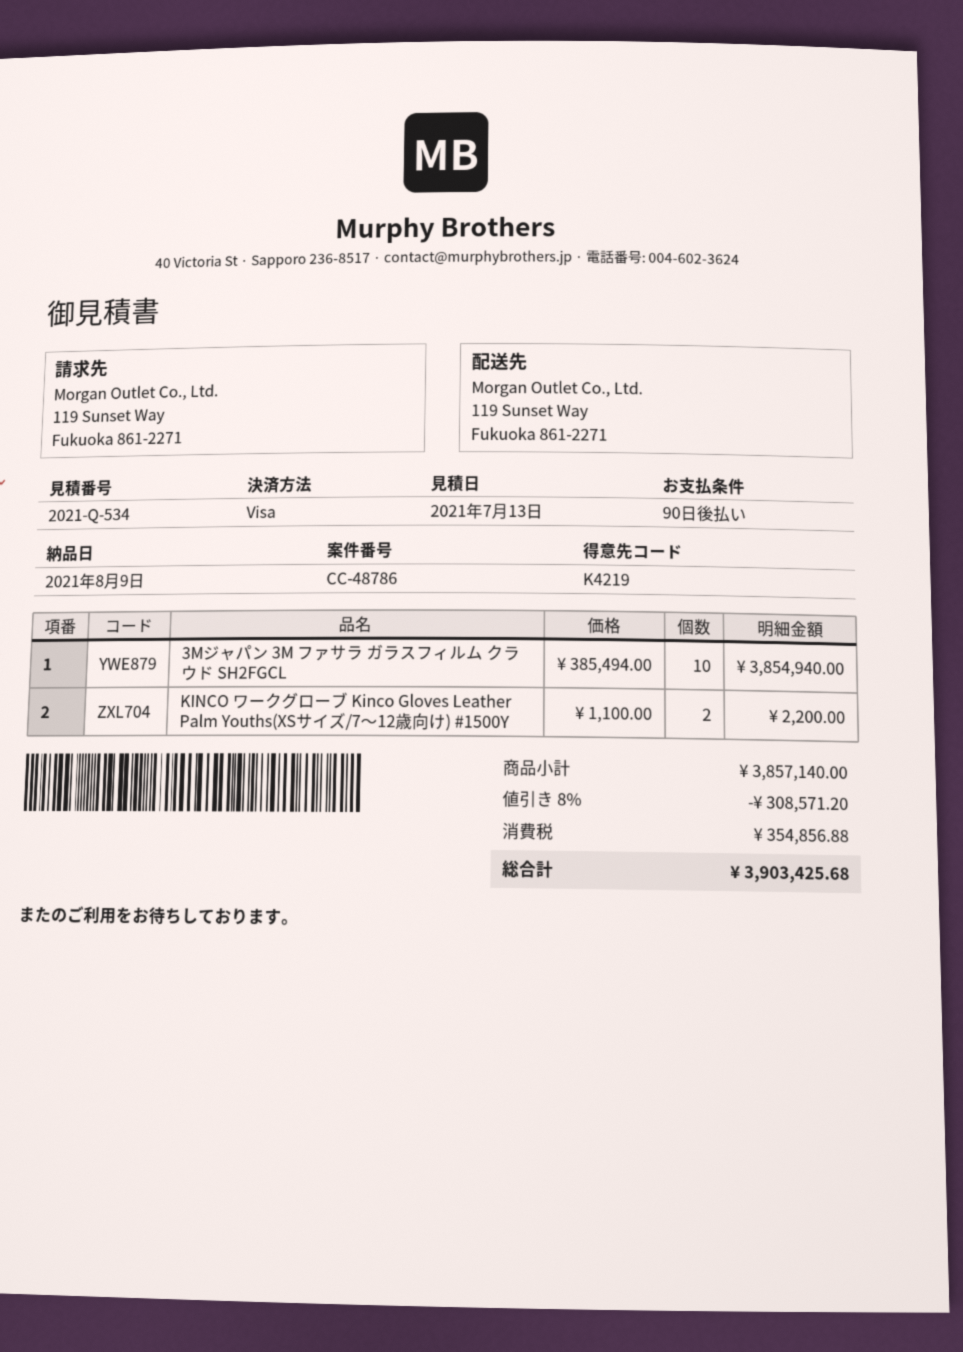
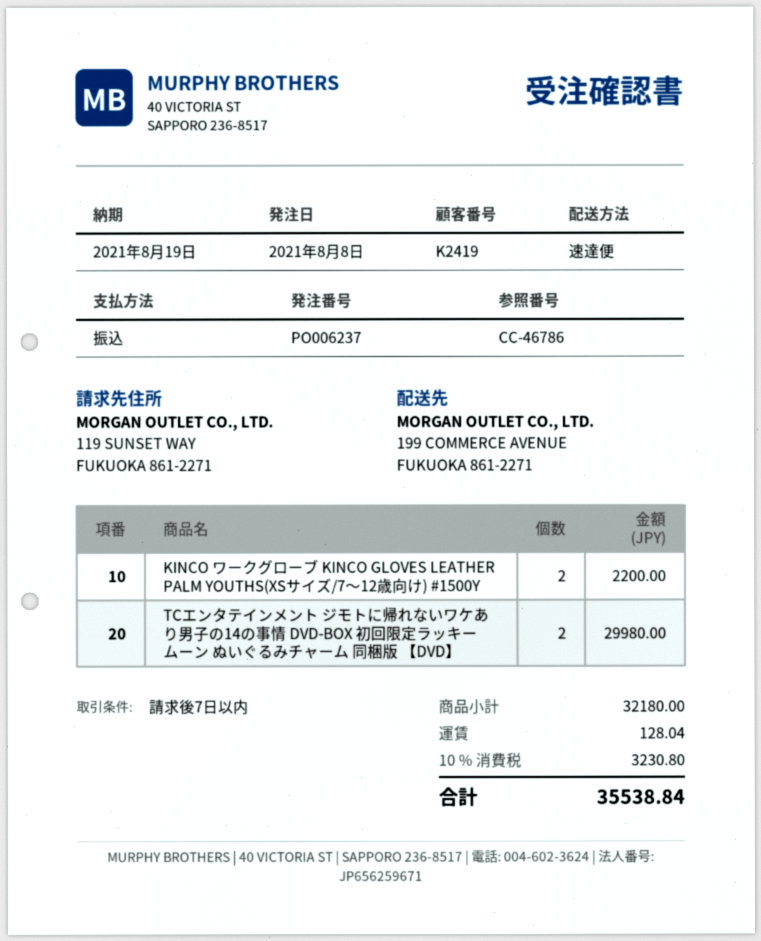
delivery date: 2021-08-09 -> 2021-08-19
payment terms: 90 days -> 7 days
customer number: K4219 -> K2419
reference: CC-48786 -> CC-46786
payment method: Visa -> bank transfer
ship to: 119 Sunset Way, Fukuoka 861-2271 -> 199 COMMERCE AVENUE, FUKUOKA 861-2271
3Mジャパン 3M ファサラ ガラスフィルム クラウド SH2FGCL: 10 for 3854940.00 -> none
TCエンタテインメント ジモトに帰れないワケあり男子の14の事情 DVD-BOX 初回限定ラッキームーン ぬいぐるみチャーム 同梱版 【DVD】: none -> 2 for 29980.00
subtotal: 3857140.00 -> 32180.00
discount: 8% = 308571.20 -> none
shipping: none -> 128.04
tax: 354856.88 -> 3230.80
total: 3903425.68 -> 35538.84

